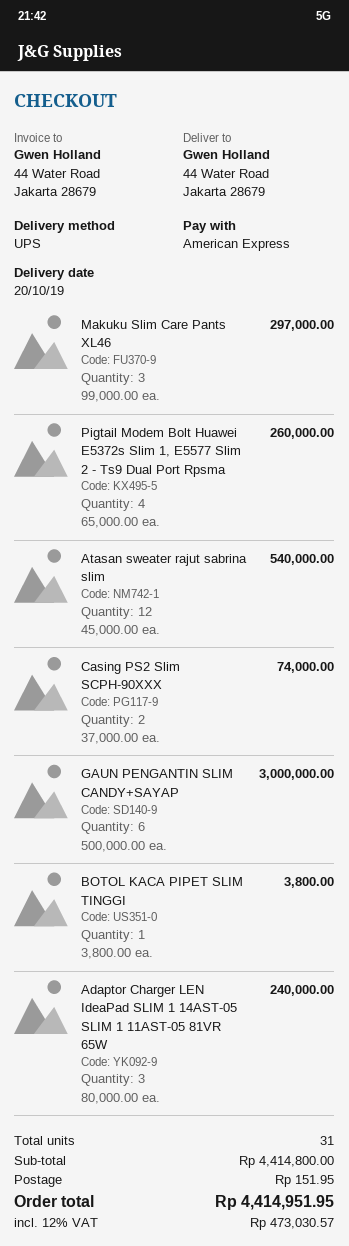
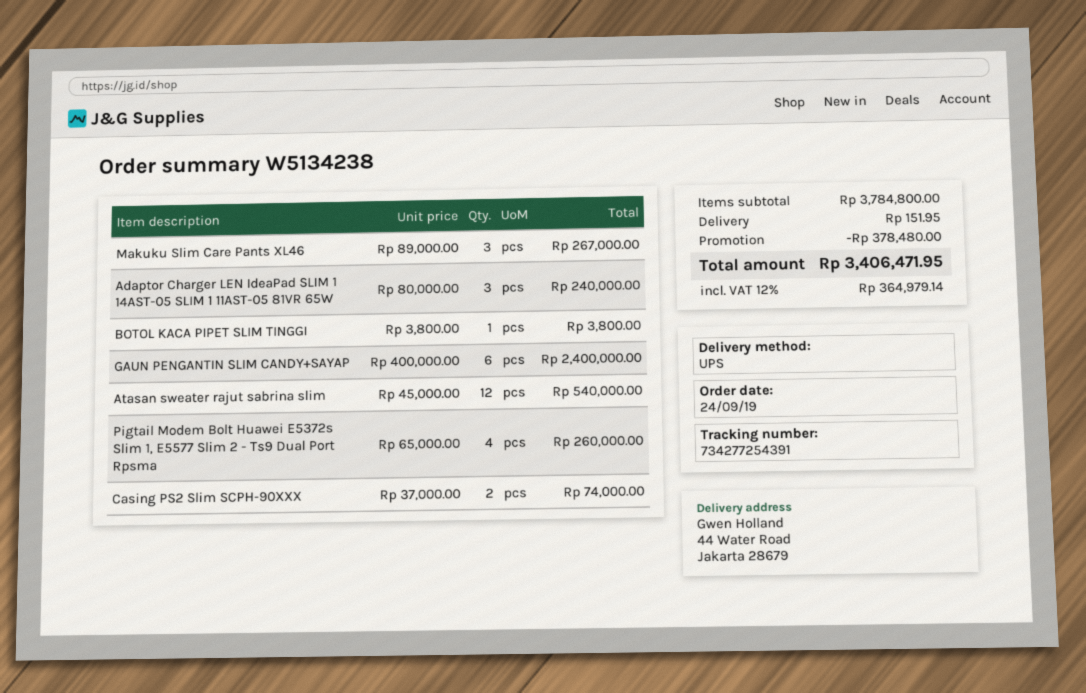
Makuku Slim Care Pants XL46: 3 x 99000.00 = 297000.00 -> 3 x 89000.00 = 267000.00
GAUN PENGANTIN SLIM CANDY+SAYAP: 6 x 500000.00 = 3000000.00 -> 6 x 400000.00 = 2400000.00
subtotal: 4414800.00 -> 3784800.00
discount: none -> 378480.00
tax: 12% = 473030.57 -> 12% = 364979.14
total: 4414951.95 -> 3406471.95

